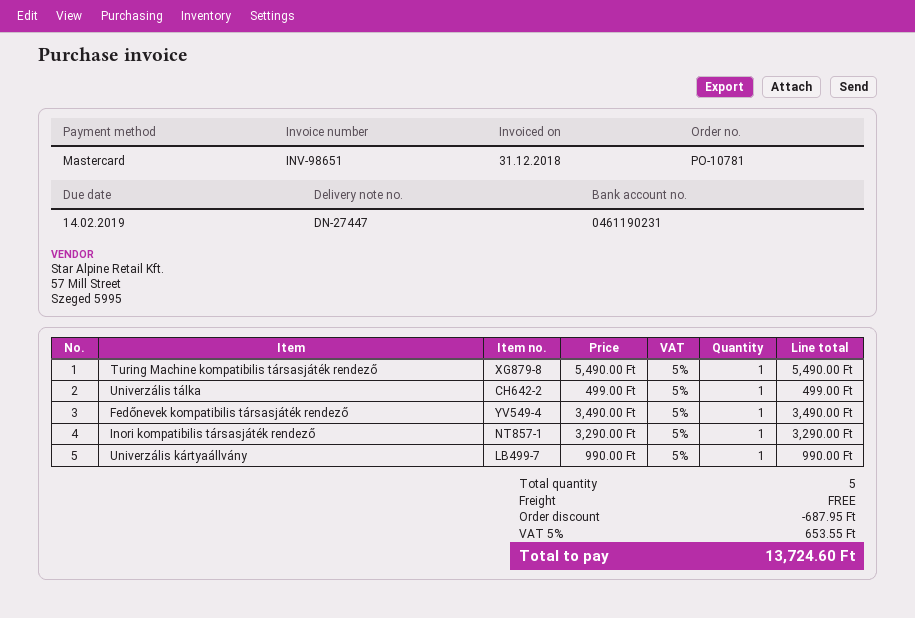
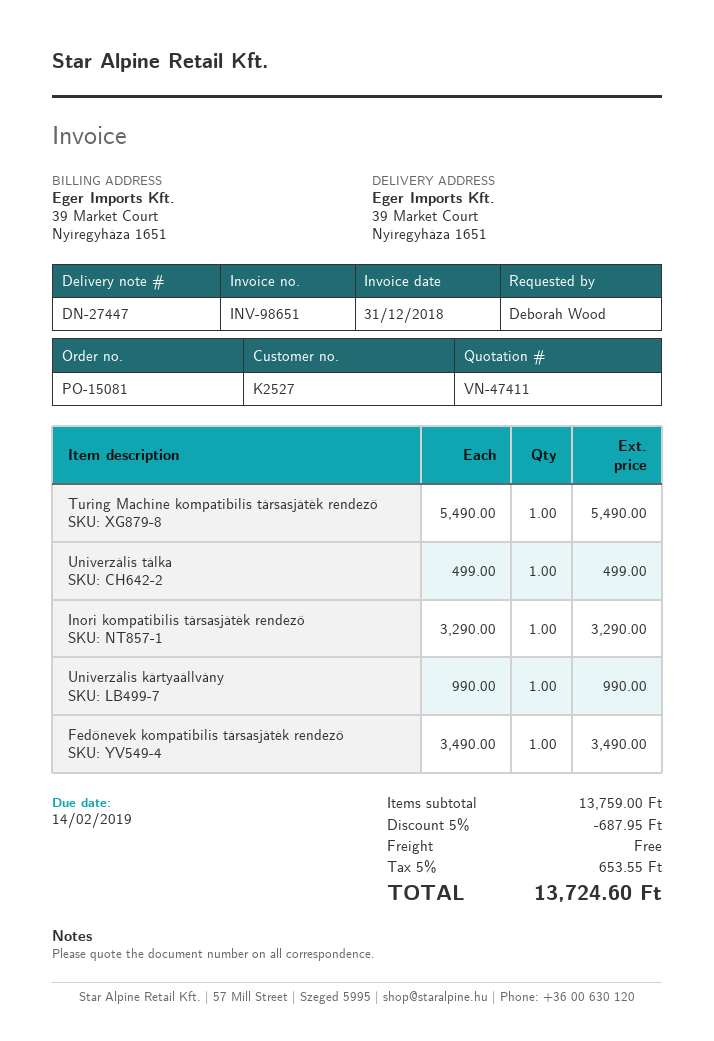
order number: PO-10781 -> PO-15081

